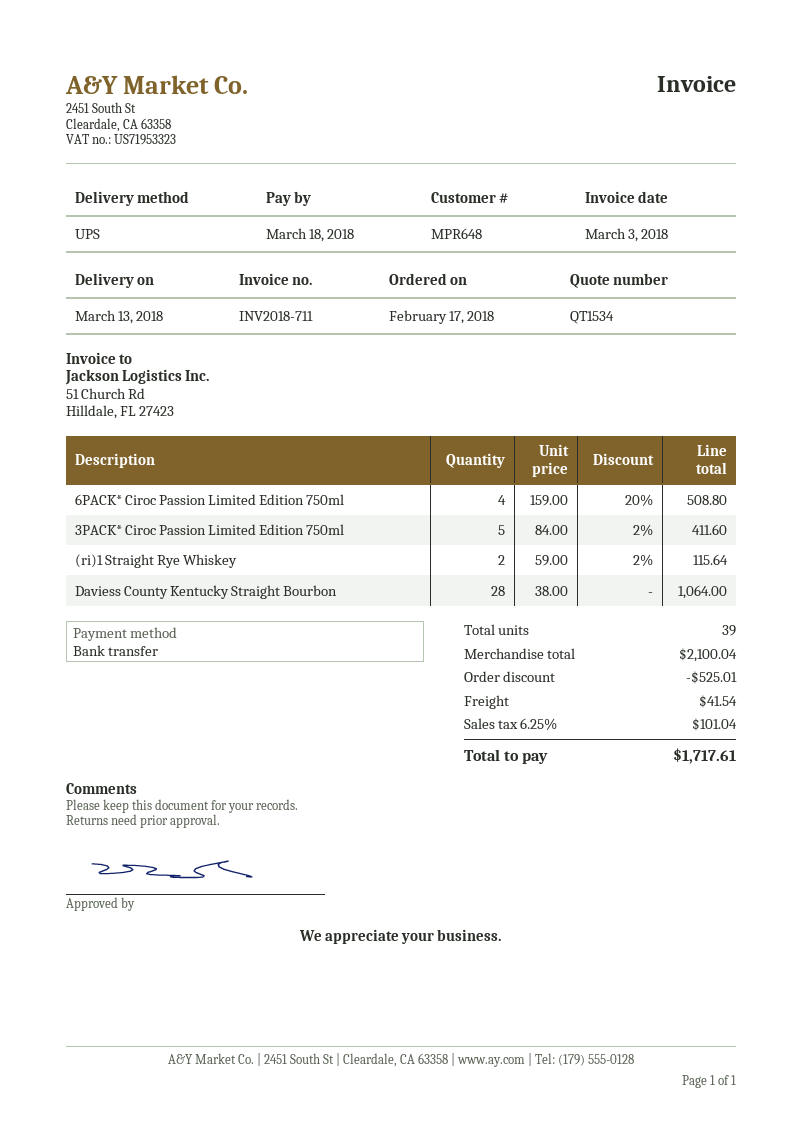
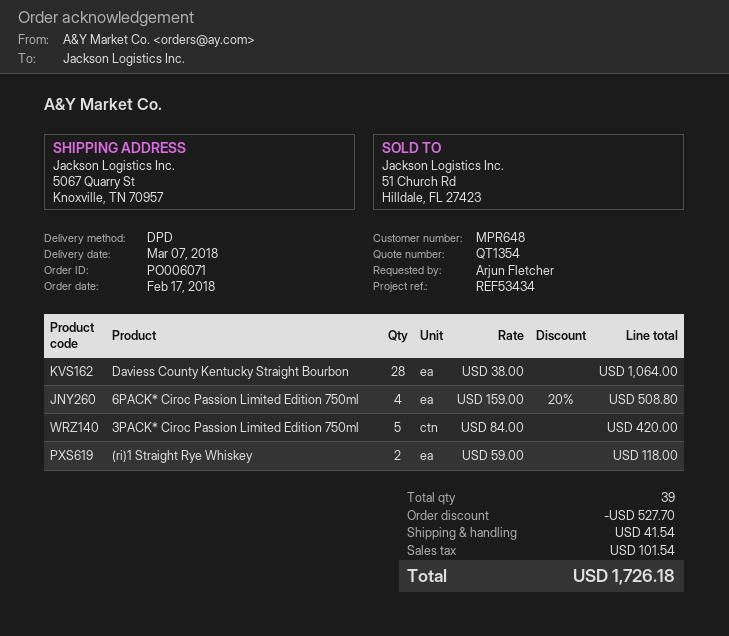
quote number: QT1534 -> QT1354
delivery date: 2018-03-13 -> 2018-03-07
shipping method: UPS -> DPD
3PACK* Ciroc Passion Limited Edition 750ml: 5 x 84.00 - 2% = 411.60 -> 5 x 84.00 = 420.00
(ri)1 Straight Rye Whiskey: 2 x 59.00 - 2% = 115.64 -> 2 x 59.00 = 118.00
discount: 525.01 -> 527.70
tax: 101.04 -> 101.54
total: 1717.61 -> 1726.18

